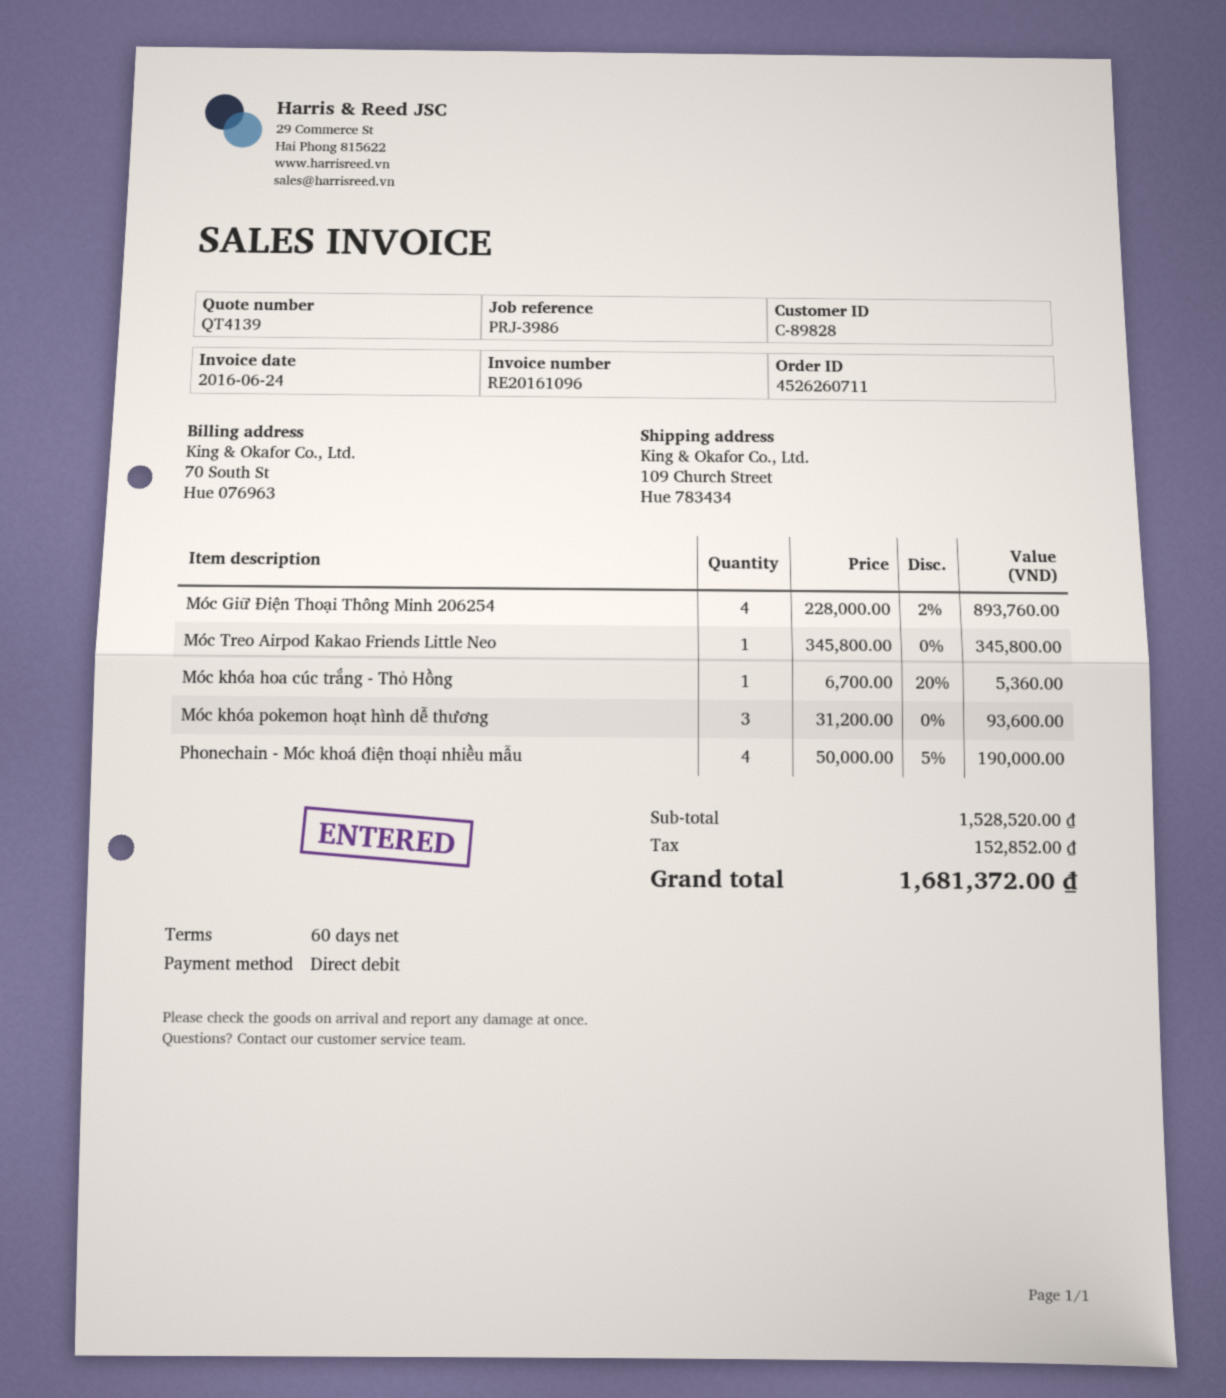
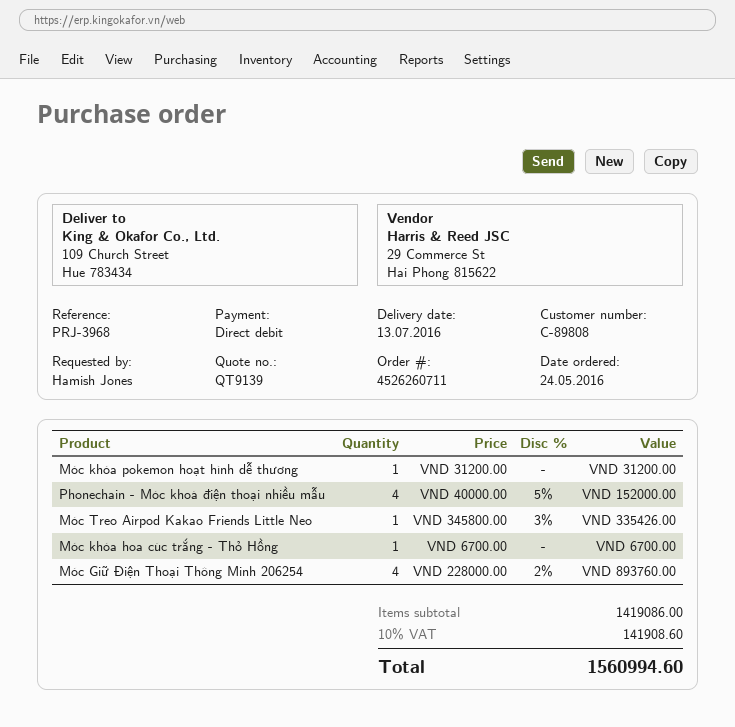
quote number: QT4139 -> QT9139
customer number: C-89828 -> C-89808
reference: PRJ-3986 -> PRJ-3968
Móc Treo Airpod Kakao Friends Little Neo: 1 x 345800.00 = 345800.00 -> 1 x 345800.00 - 3% = 335426.00
Móc khóa hoa cúc trắng - Thỏ Hồng: 1 x 6700.00 - 20% = 5360.00 -> 1 x 6700.00 = 6700.00
Móc khóa pokemon hoạt hình dễ thương: 3 x 31200.00 = 93600.00 -> 1 x 31200.00 = 31200.00
Phonechain - Móc khoá điện thoại nhiều mẫu: 4 x 50000.00 - 5% = 190000.00 -> 4 x 40000.00 - 5% = 152000.00
subtotal: 1528520.00 -> 1419086.00
tax: 152852.00 -> 141908.60
total: 1681372.00 -> 1560994.60

